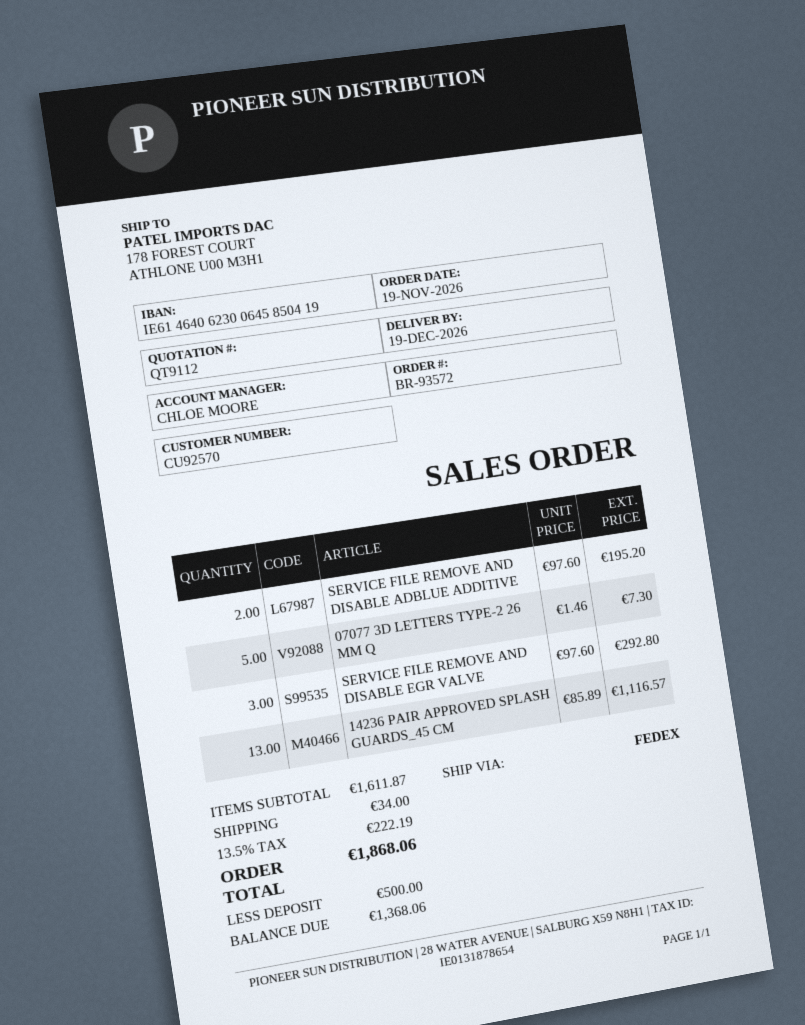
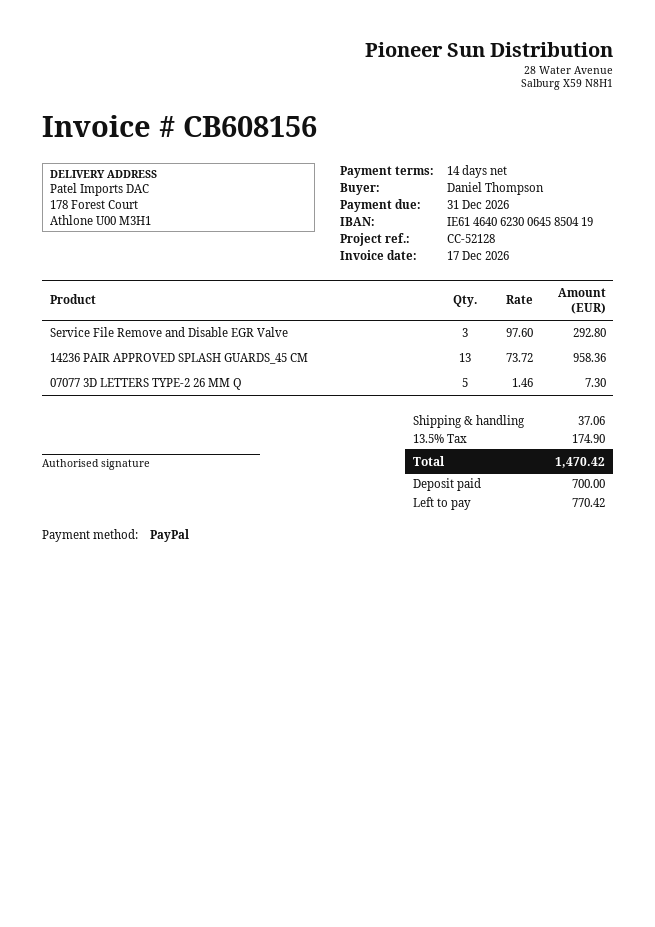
SERVICE FILE REMOVE AND DISABLE ADBLUE ADDITIVE: 2 x 97.60 = 195.20 -> none
14236 PAIR APPROVED SPLASH GUARDS_45 CM: 13 x 85.89 = 1116.57 -> 13 x 73.72 = 958.36
shipping: 34.00 -> 37.06
tax: 13.5% = 222.19 -> 13.5% = 174.90
total: 1868.06 -> 1470.42
deposit: 500.00 -> 700.00
balance: 1368.06 -> 770.42

